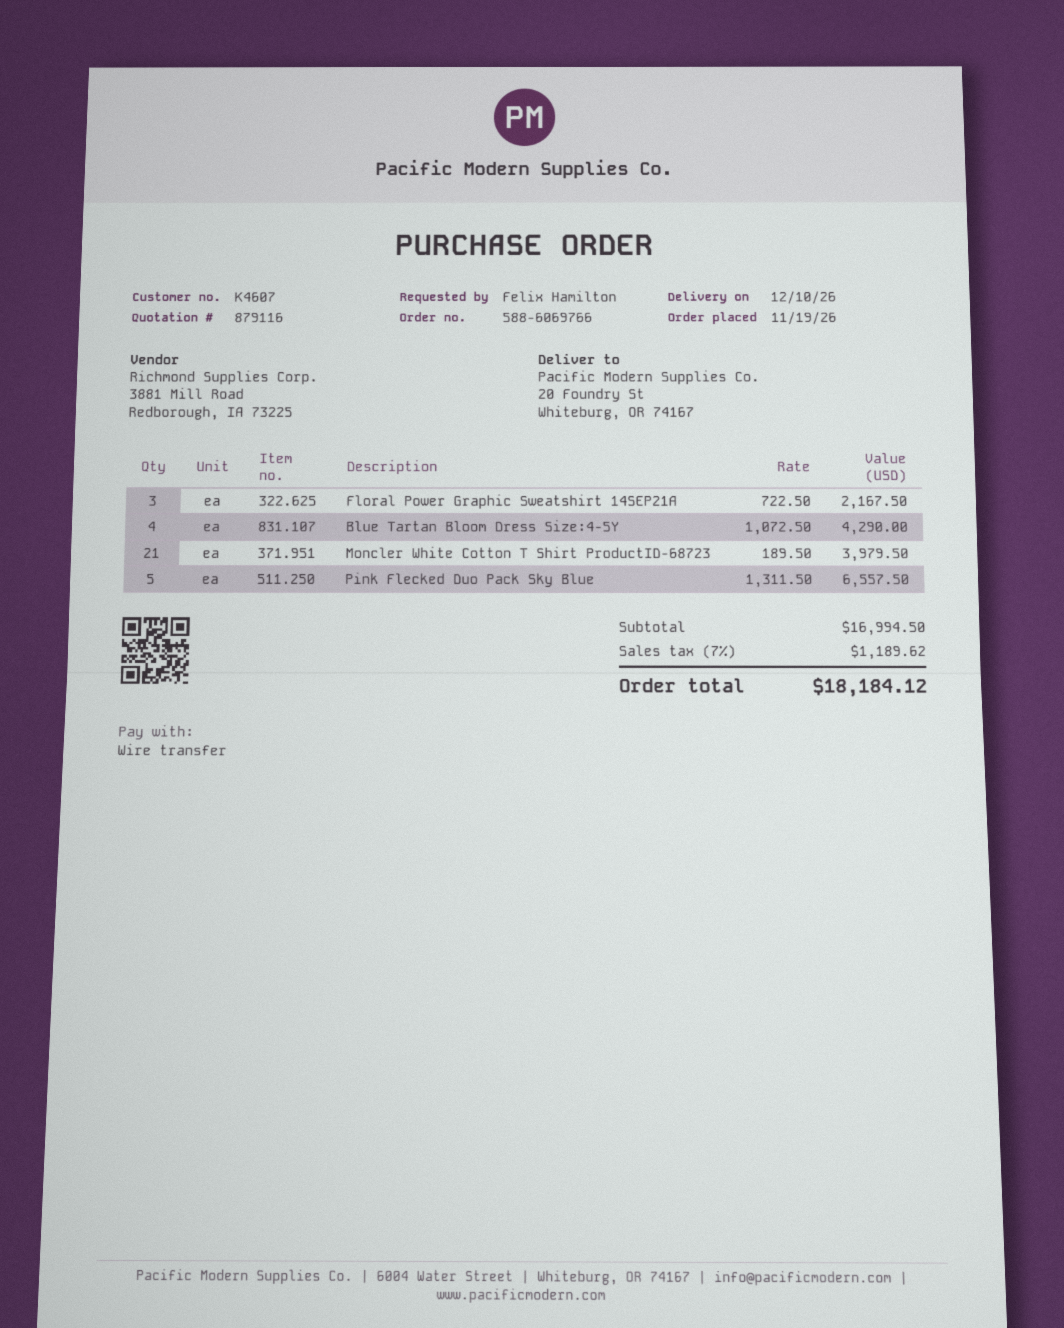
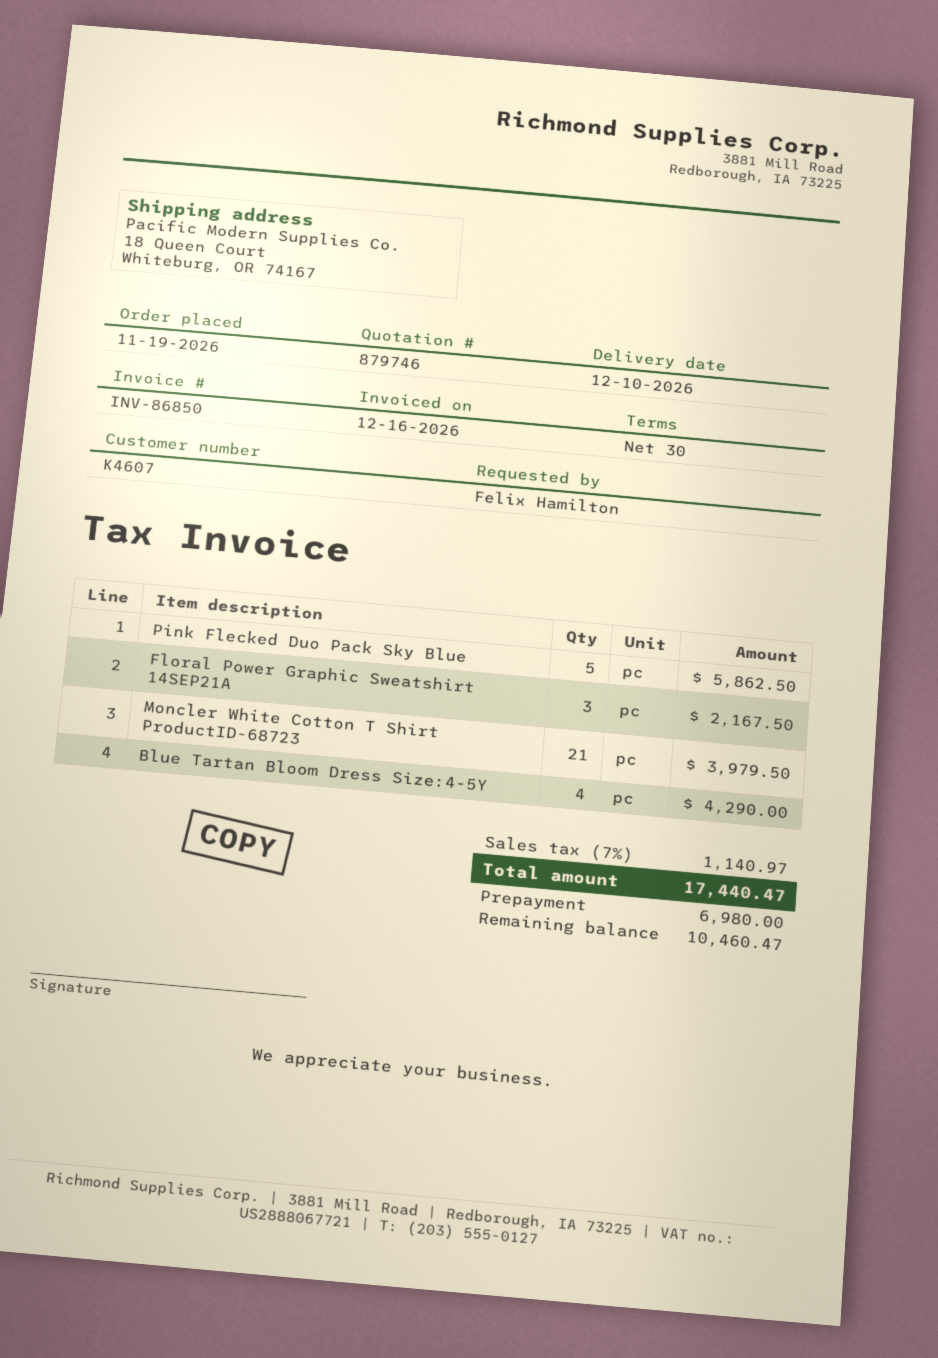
quote number: 879116 -> 879746
ship to: 20 Foundry St, Whiteburg, OR 74167 -> 18 Queen Court, Whiteburg, OR 74167
Pink Flecked Duo Pack Sky Blue: 5 for 6557.50 -> 5 for 5862.50
tax: 7% = 1189.62 -> 7% = 1140.97
total: 18184.12 -> 17440.47

